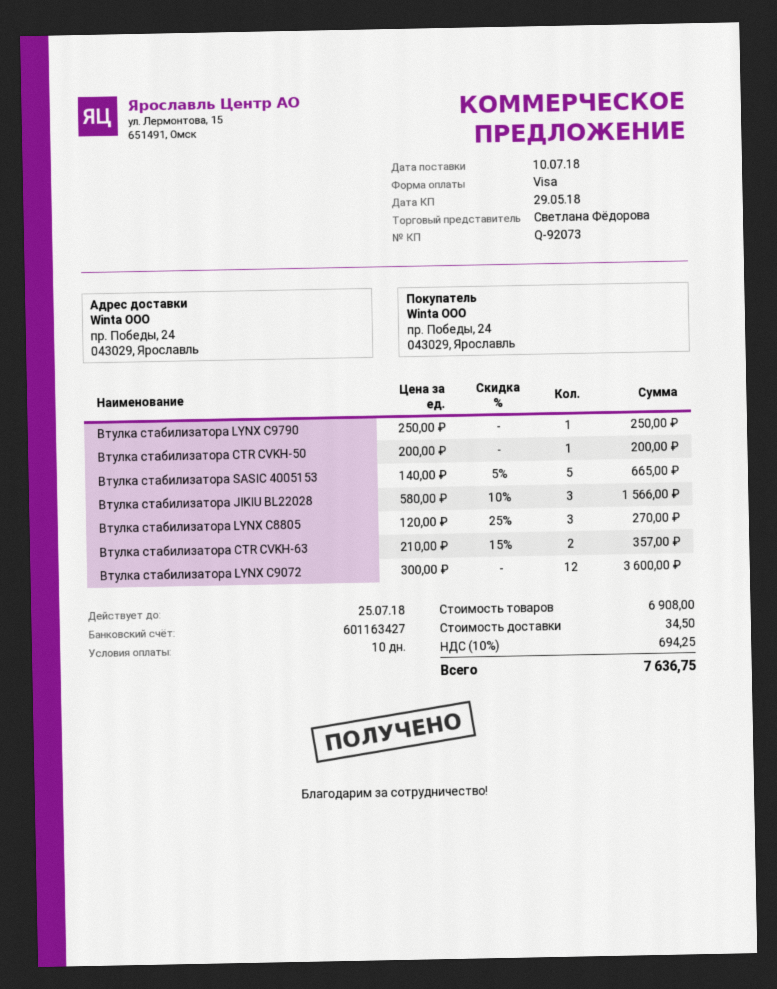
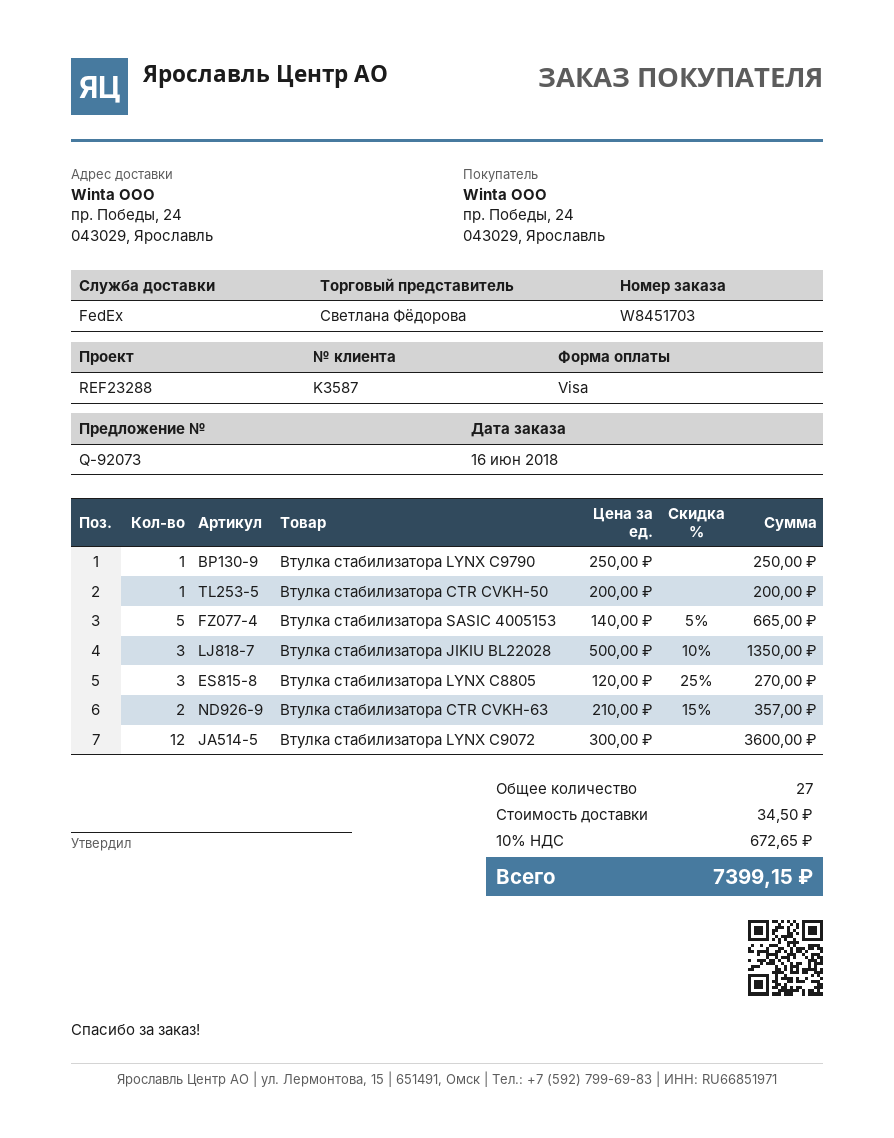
Втулка стабилизатора JIKIU BL22028: 3 x 580.00 - 10% = 1566.00 -> 3 x 500.00 - 10% = 1350.00
tax: 10% = 694.25 -> 10% = 672.65
total: 7636.75 -> 7399.15

